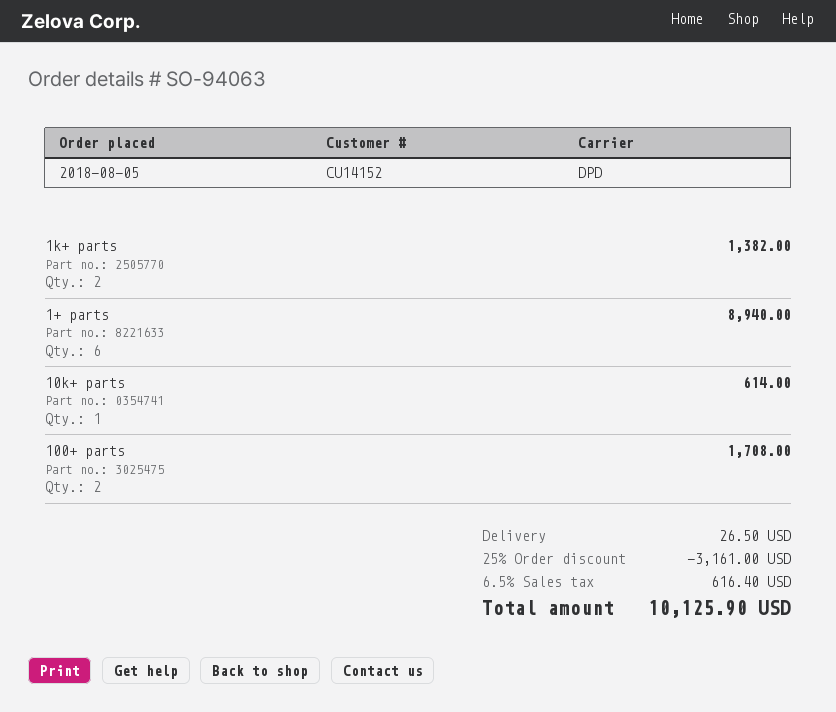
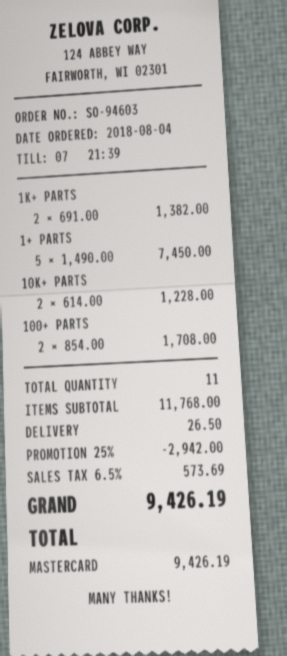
order number: SO-94063 -> SO-94603
order date: 2018-08-05 -> 2018-08-04
1+ parts: 6 for 8940.00 -> 5 for 7450.00
10k+ parts: 1 for 614.00 -> 2 for 1228.00
discount: 25% = 3161.00 -> 25% = 2942.00
tax: 6.5% = 616.40 -> 6.5% = 573.69
total: 10125.90 -> 9426.19

